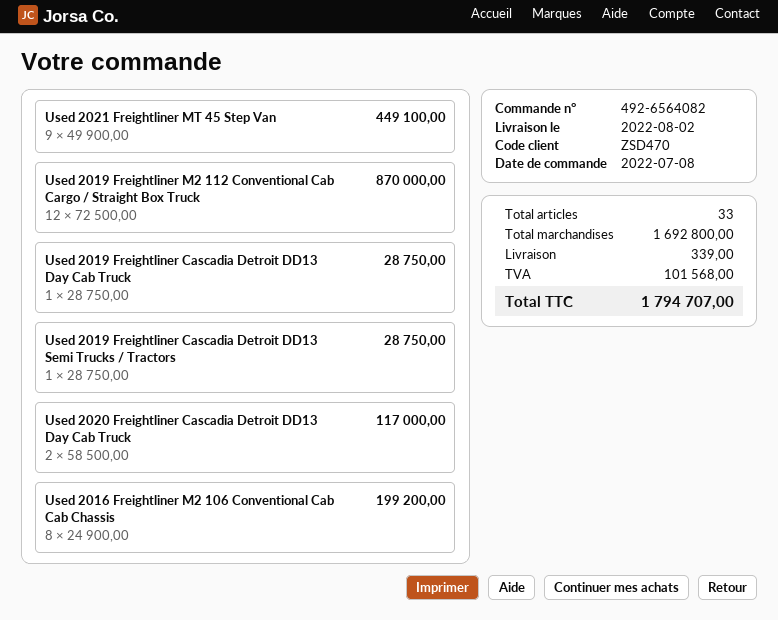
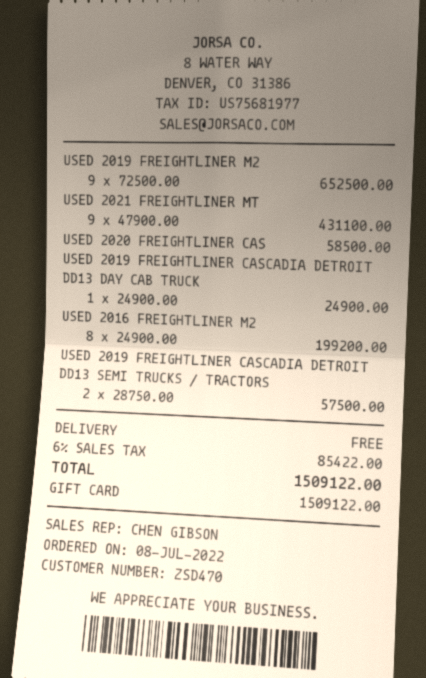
Used 2021 Freightliner MT 45 Step Van: 9 x 49900.00 = 449100.00 -> 9 x 47900.00 = 431100.00
Used 2019 Freightliner M2 112 Conventional Cab Cargo / Straight Box Truck: 12 x 72500.00 = 870000.00 -> 9 x 72500.00 = 652500.00
Used 2019 Freightliner Cascadia Detroit DD13 Day Cab Truck: 1 x 28750.00 = 28750.00 -> 1 x 24900.00 = 24900.00
Used 2019 Freightliner Cascadia Detroit DD13 Semi Trucks / Tractors: 1 x 28750.00 = 28750.00 -> 2 x 28750.00 = 57500.00
Used 2020 Freightliner Cascadia Detroit DD13 Day Cab Truck: 2 x 58500.00 = 117000.00 -> 1 x 58500.00 = 58500.00
shipping: 339.00 -> 0.00
tax: 101568.00 -> 85422.00
total: 1794707.00 -> 1509122.00

